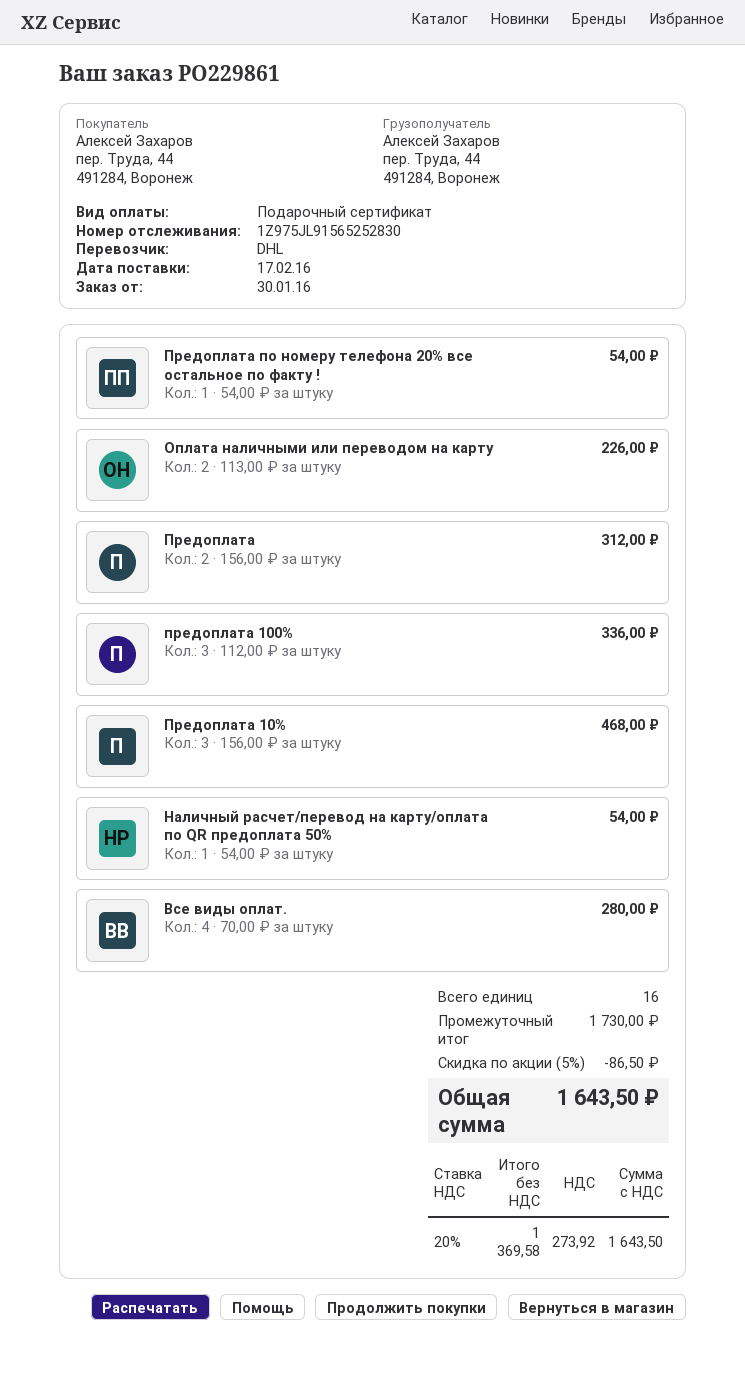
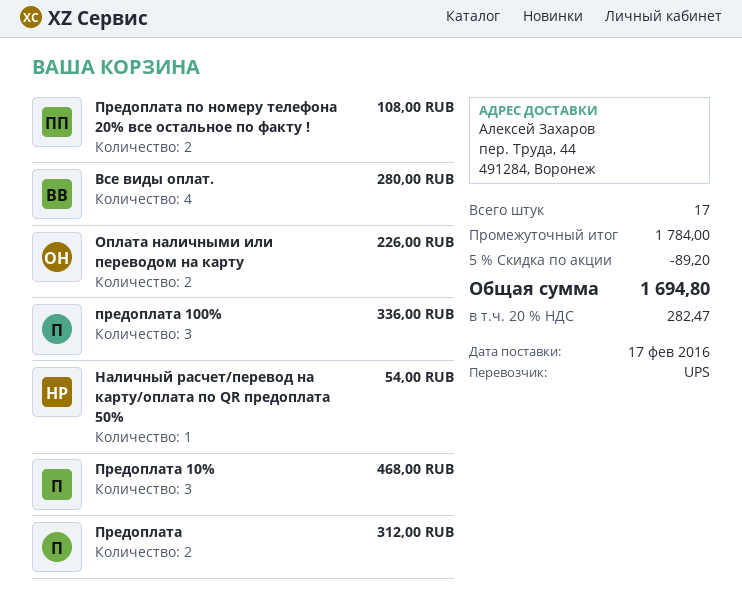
shipping method: DHL -> UPS
Предоплата по номеру телефона 20% все остальное по факту !: 1 for 54.00 -> 2 for 108.00
total quantity: 16 -> 17
subtotal: 1730.00 -> 1784.00
discount: 5% = 86.50 -> 5% = 89.20
tax: 20% = 273.92 -> 20% = 282.47
total: 1643.50 -> 1694.80

